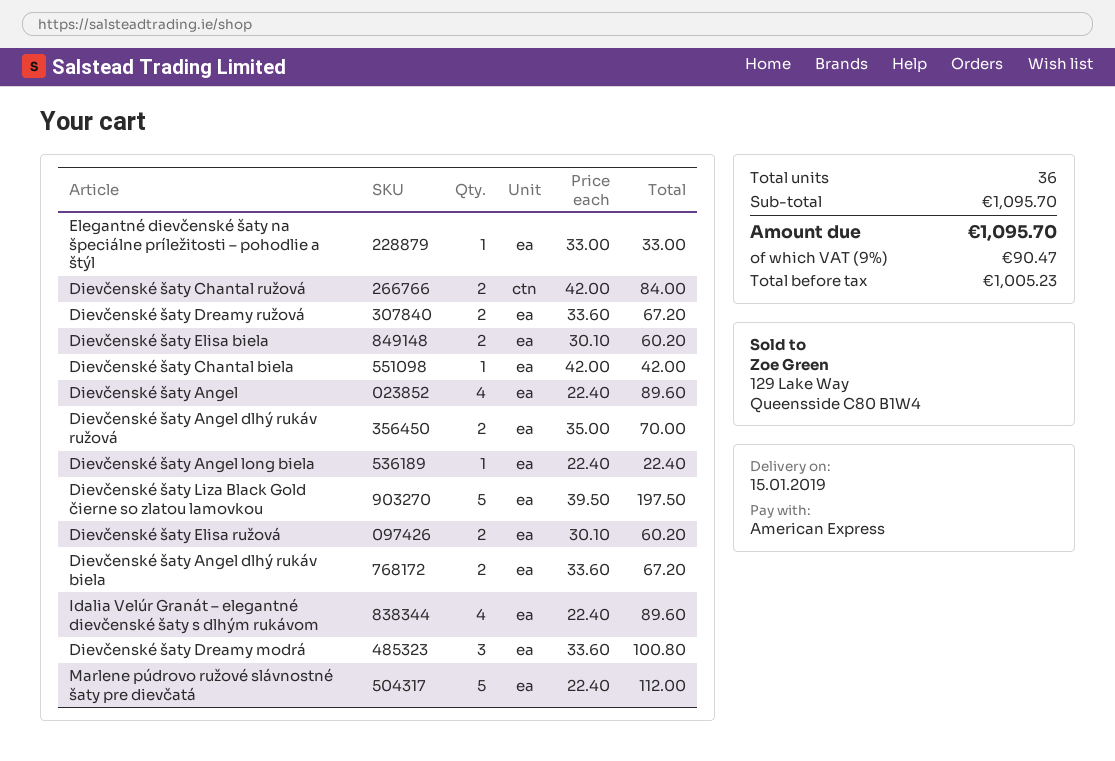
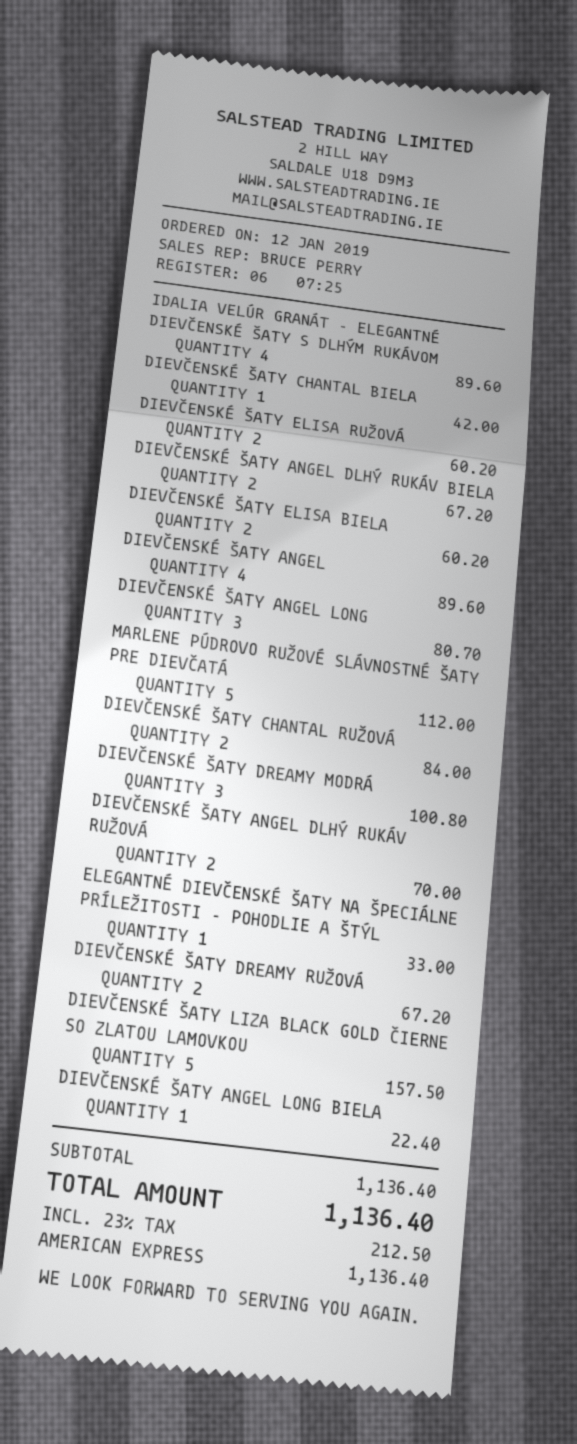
Dievčenské šaty Liza Black Gold čierne so zlatou lamovkou: 5 for 197.50 -> 5 for 157.50
DIEVČENSKÉ ŠATY ANGEL LONG: none -> 3 for 80.70
subtotal: 1095.70 -> 1136.40
tax: 9% = 90.47 -> 23% = 212.50
total: 1095.70 -> 1136.40

